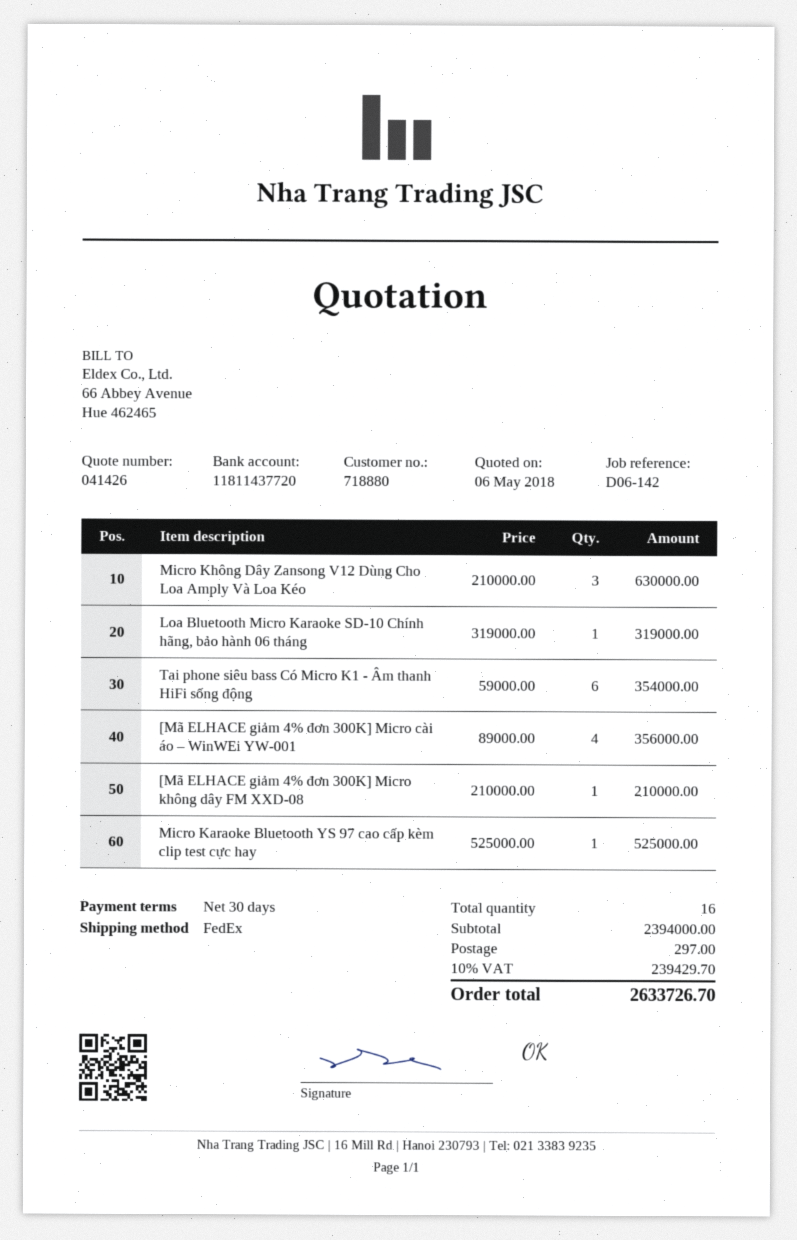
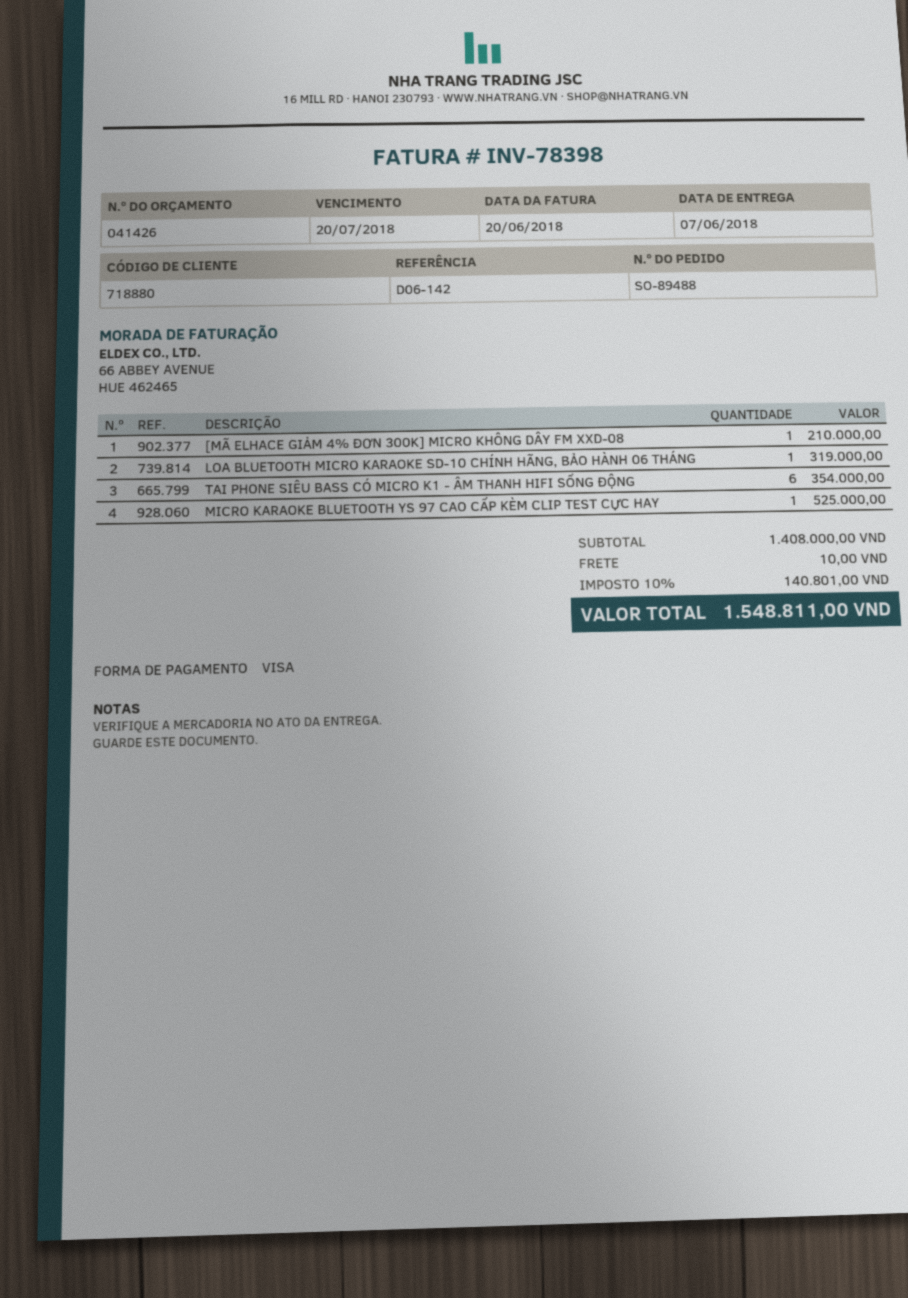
Micro Không Dây Zansong V12 Dùng Cho Loa Amply Và Loa Kéo: 3 for 630000.00 -> none
[Mã ELHACE giảm 4% đơn 300K] Micro cài áo – WinWEi YW-001: 4 for 356000.00 -> none
subtotal: 2394000.00 -> 1408000.00
shipping: 297.00 -> 10.00
tax: 10% = 239429.70 -> 10% = 140801.00
total: 2633726.70 -> 1548811.00

